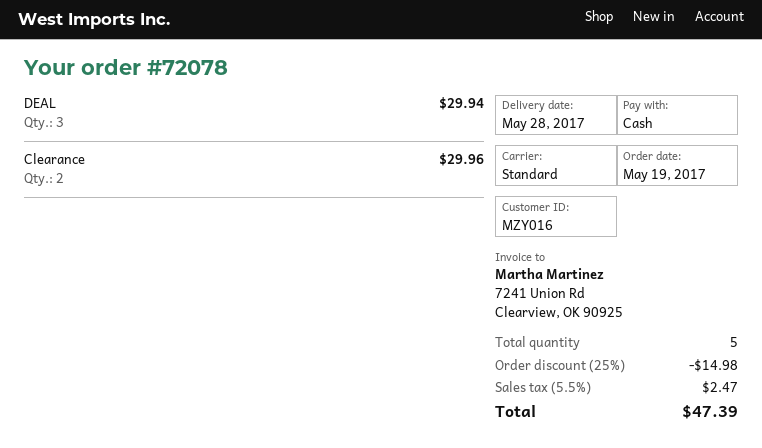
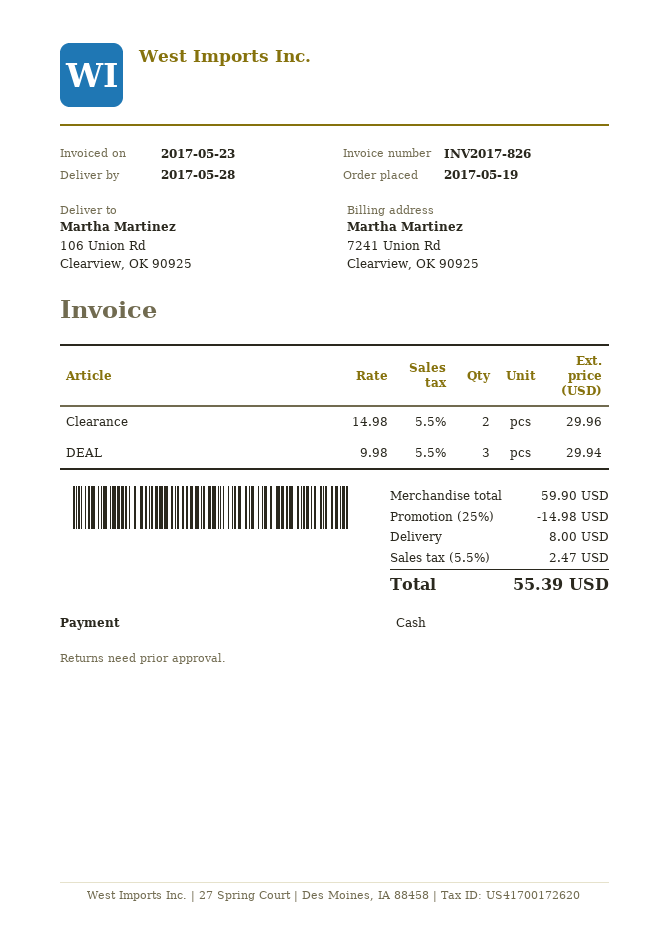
shipping: none -> 8.00
total: 47.39 -> 55.39

